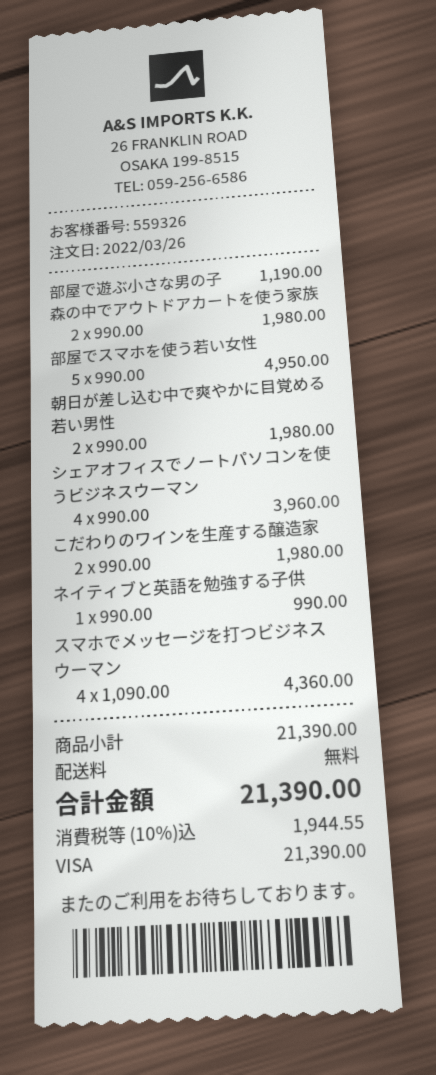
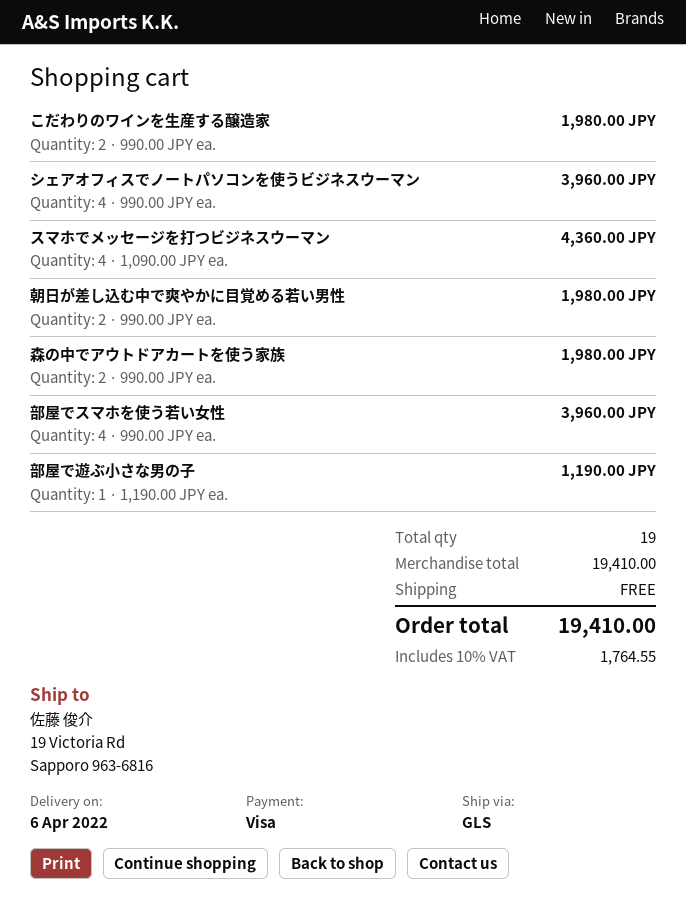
部屋でスマホを使う若い女性: 5 x 990.00 = 4950.00 -> 4 x 990.00 = 3960.00
ネイティブと英語を勉強する子供: 1 x 990.00 = 990.00 -> none
subtotal: 21390.00 -> 19410.00
tax: 10% = 1944.55 -> 10% = 1764.55
total: 21390.00 -> 19410.00

